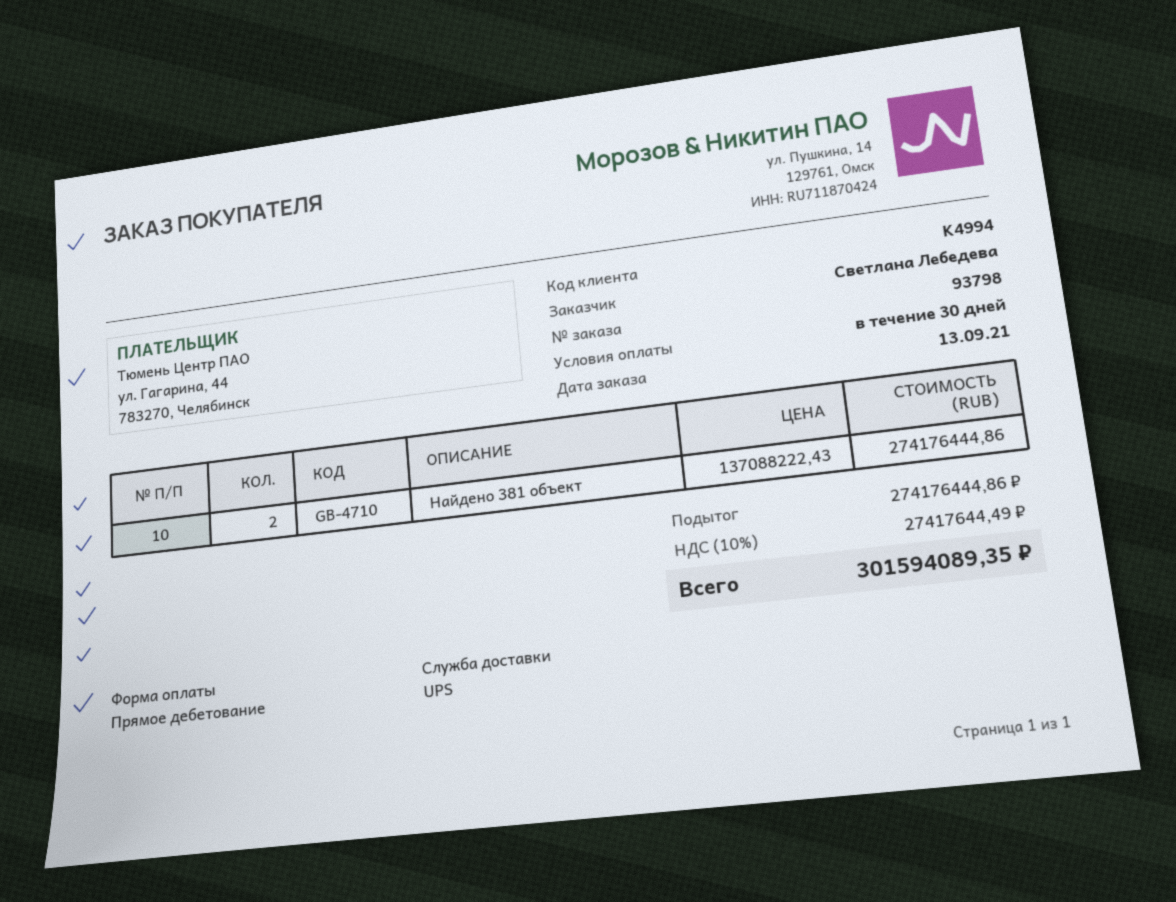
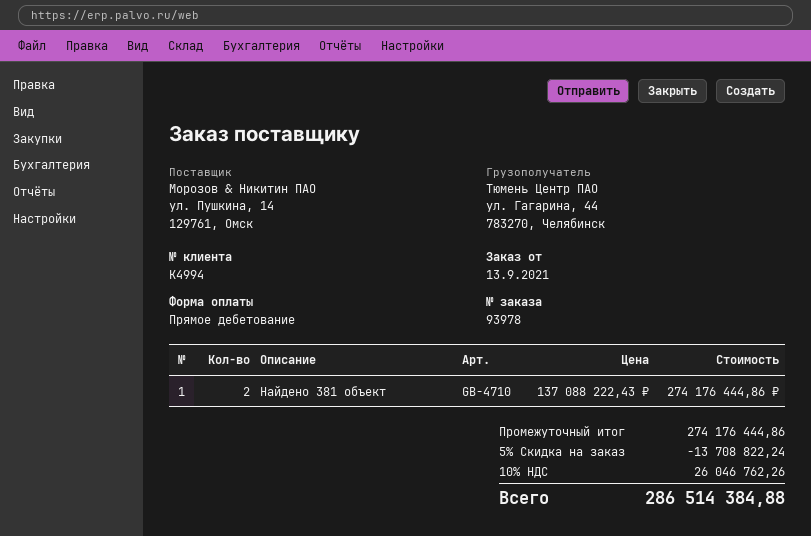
order number: 93798 -> 93978
discount: none -> 5% = 13708822.24
tax: 10% = 27417644.49 -> 10% = 26046762.26
total: 301594089.35 -> 286514384.88

